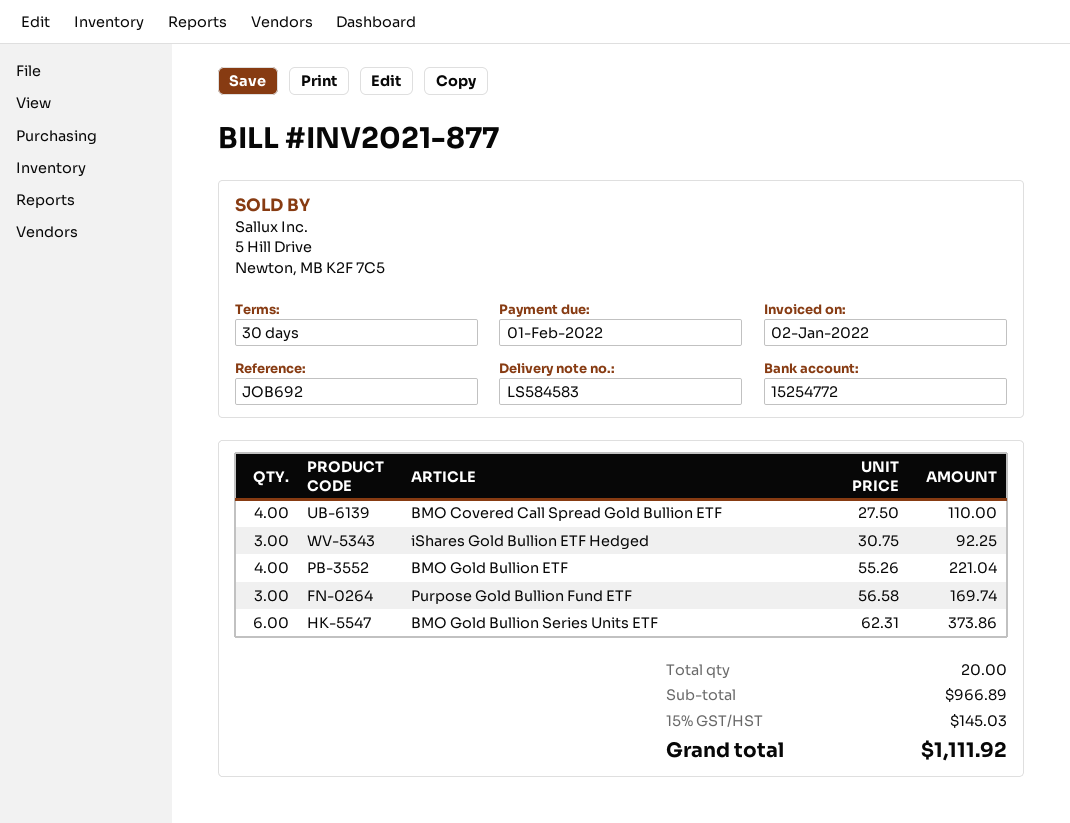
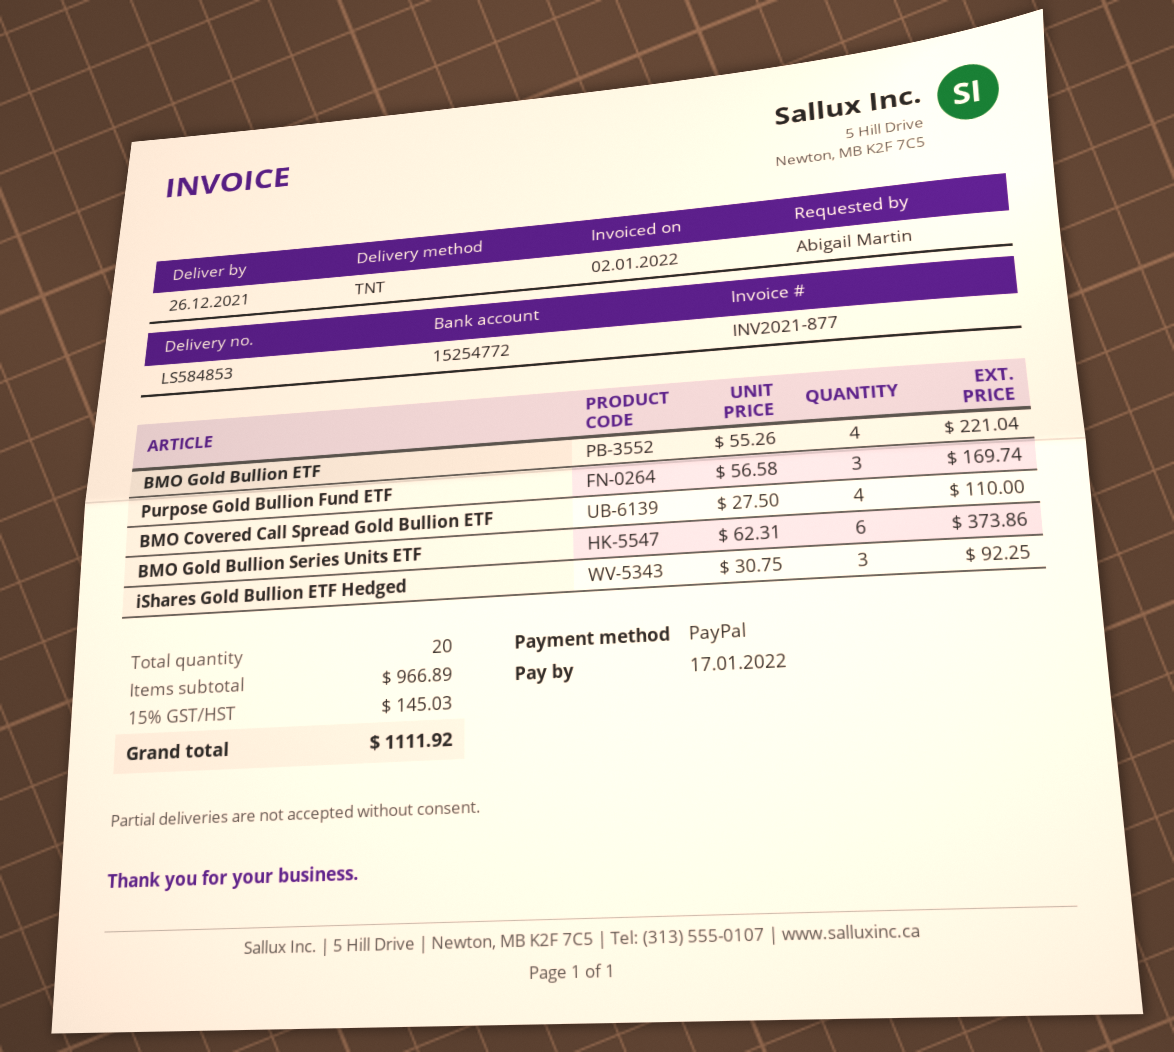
delivery note number: LS584583 -> LS584853
due date: 2022-02-01 -> 2022-01-17

